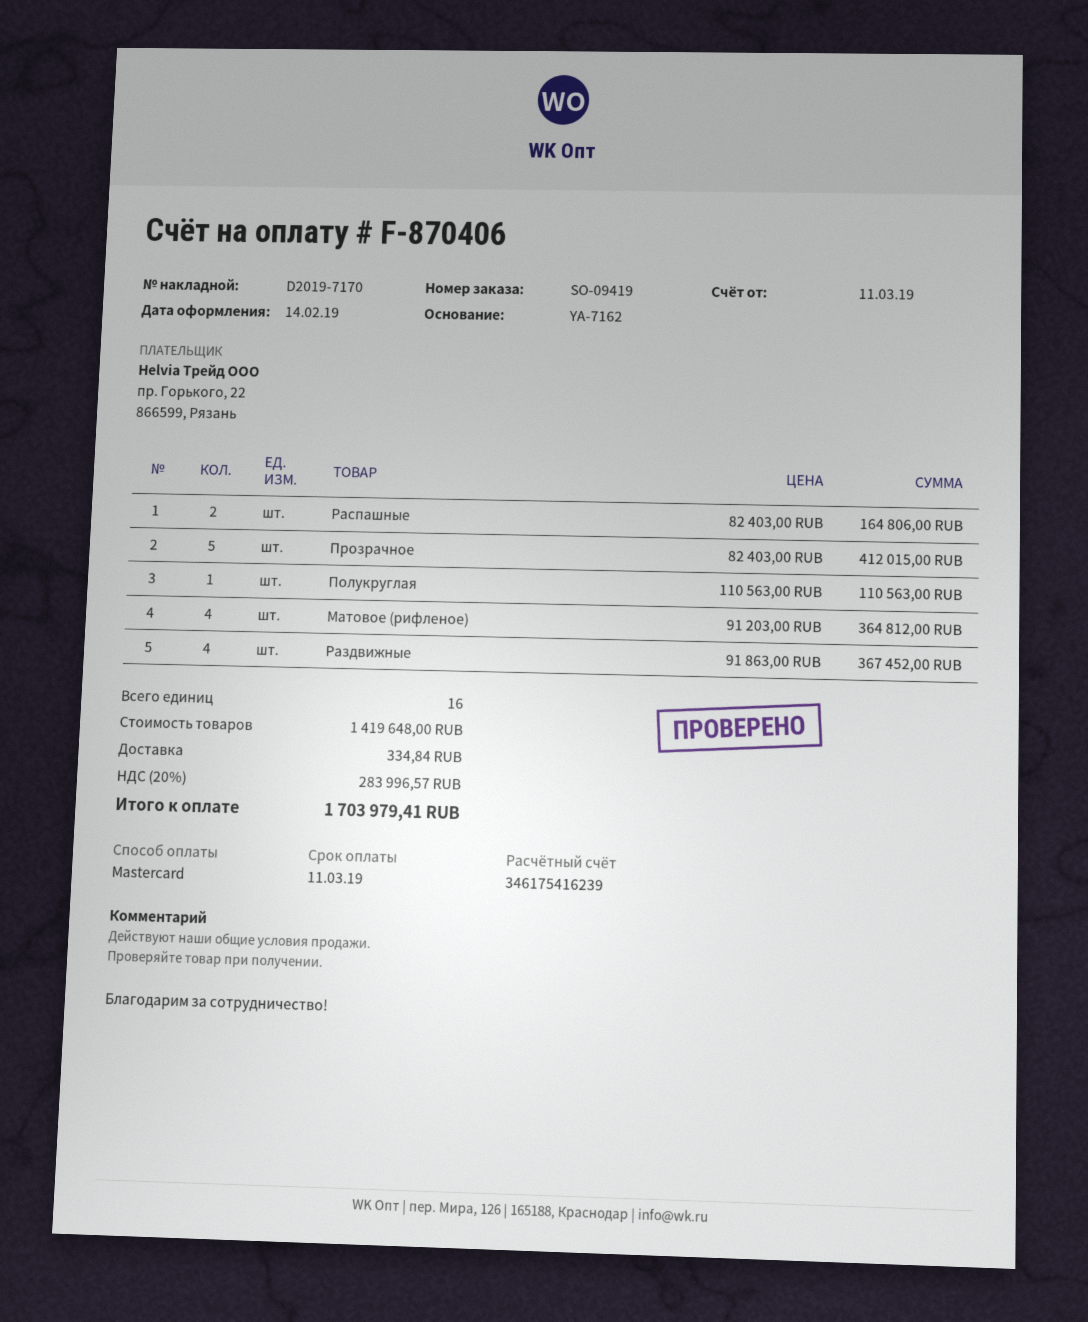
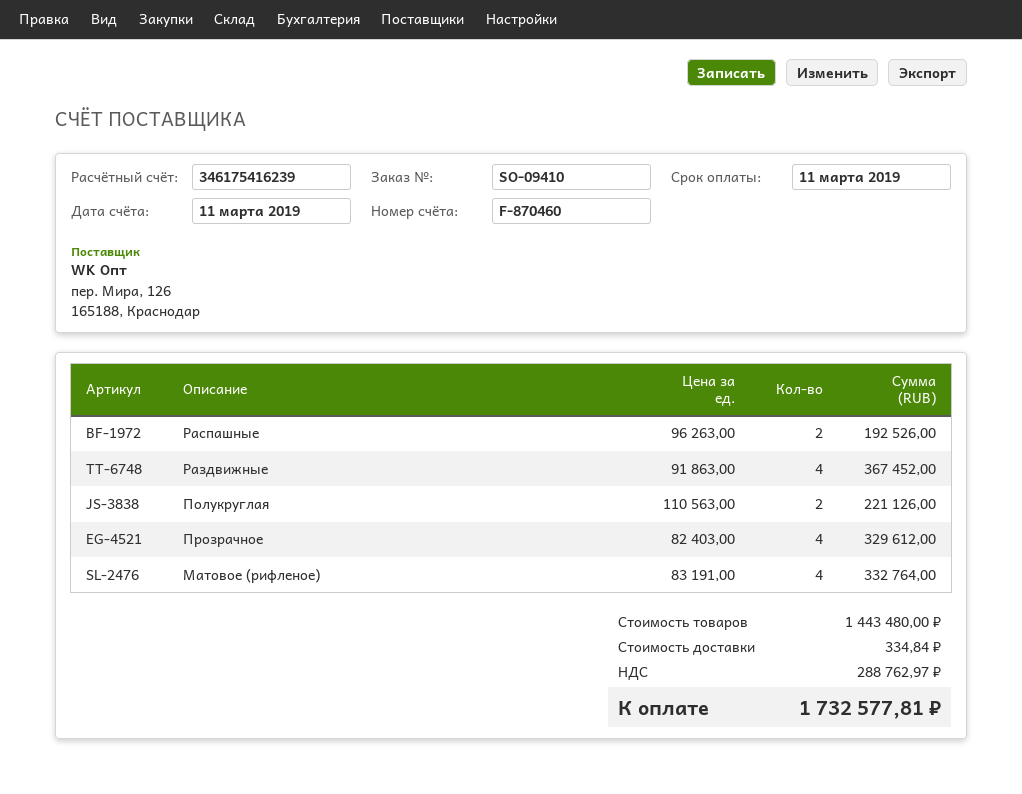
order number: SO-09419 -> SO-09410
invoice number: F-870406 -> F-870460
Распашные: 2 x 82403.00 = 164806.00 -> 2 x 96263.00 = 192526.00
Прозрачное: 5 x 82403.00 = 412015.00 -> 4 x 82403.00 = 329612.00
Полукруглая: 1 x 110563.00 = 110563.00 -> 2 x 110563.00 = 221126.00
Матовое (рифленое): 4 x 91203.00 = 364812.00 -> 4 x 83191.00 = 332764.00
subtotal: 1419648.00 -> 1443480.00
tax: 283996.57 -> 288762.97
total: 1703979.41 -> 1732577.81

